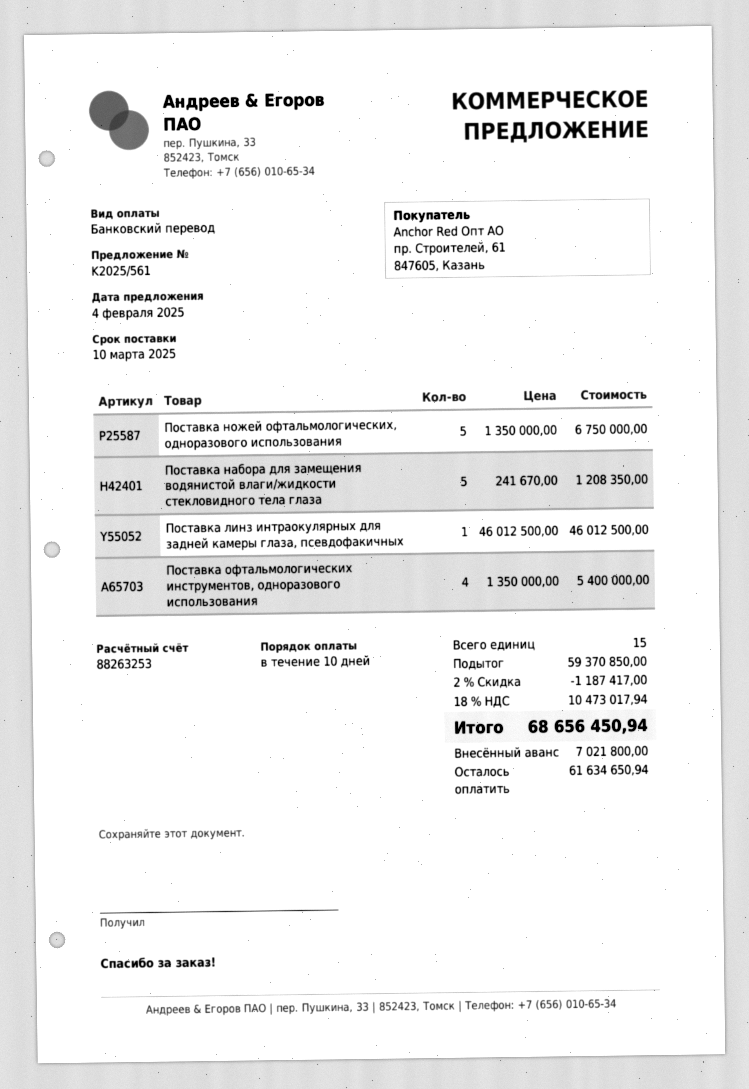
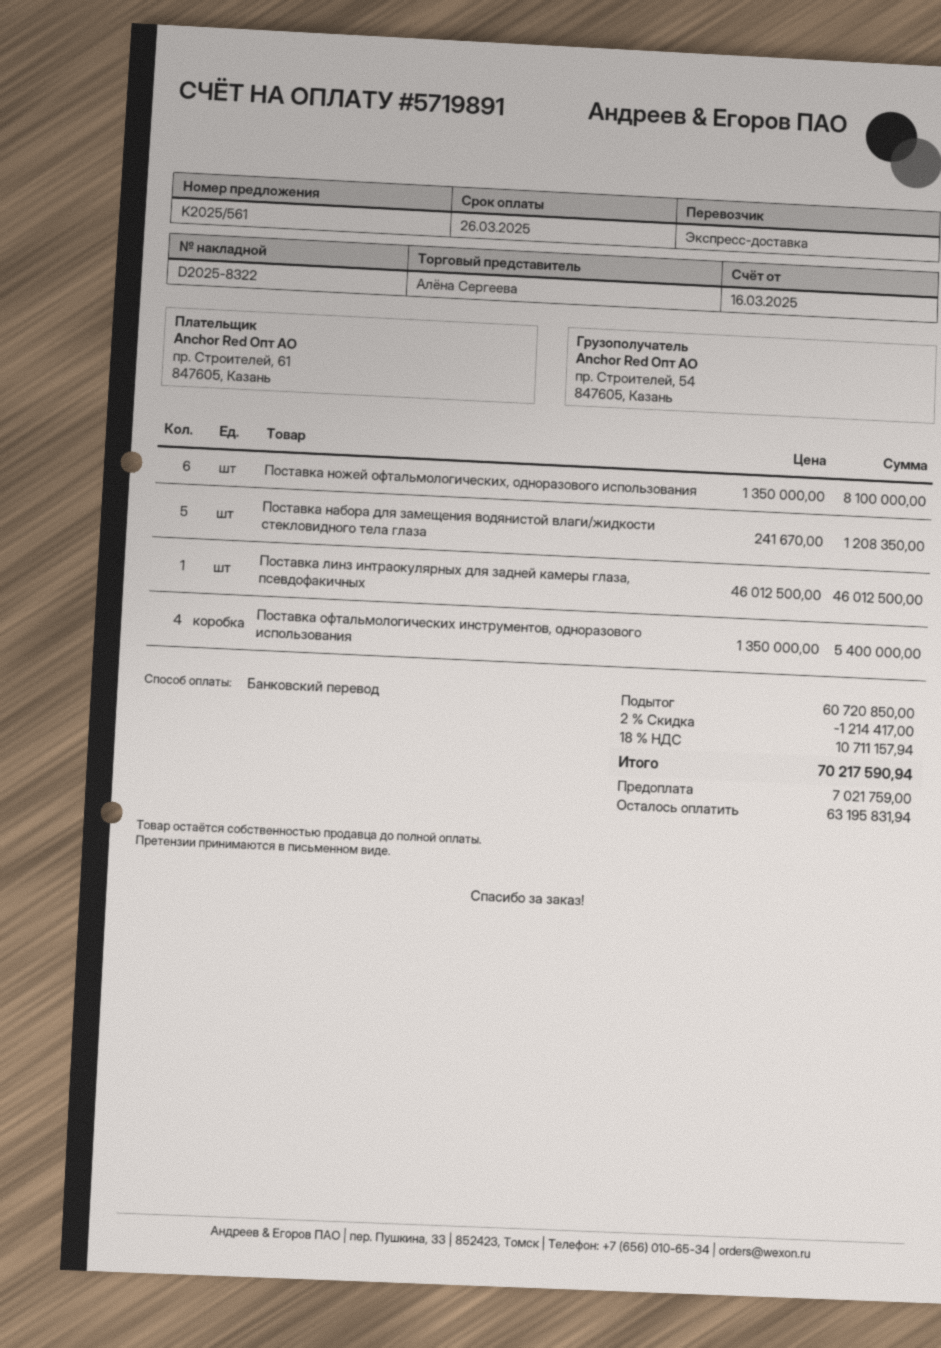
Поставка ножей офтальмологических, одноразового использования: 5 x 1350000.00 = 6750000.00 -> 6 x 1350000.00 = 8100000.00
subtotal: 59370850.00 -> 60720850.00
discount: 2% = 1187417.00 -> 2% = 1214417.00
tax: 18% = 10473017.94 -> 18% = 10711157.94
total: 68656450.94 -> 70217590.94
deposit: 7021800.00 -> 7021759.00
balance: 61634650.94 -> 63195831.94

